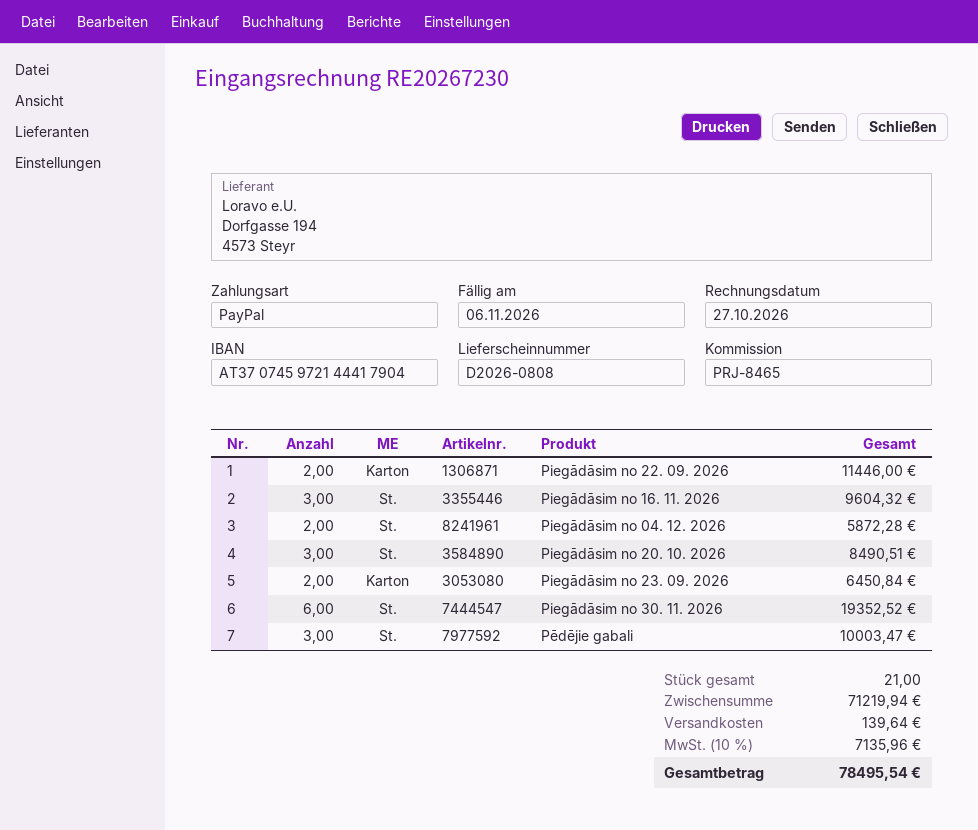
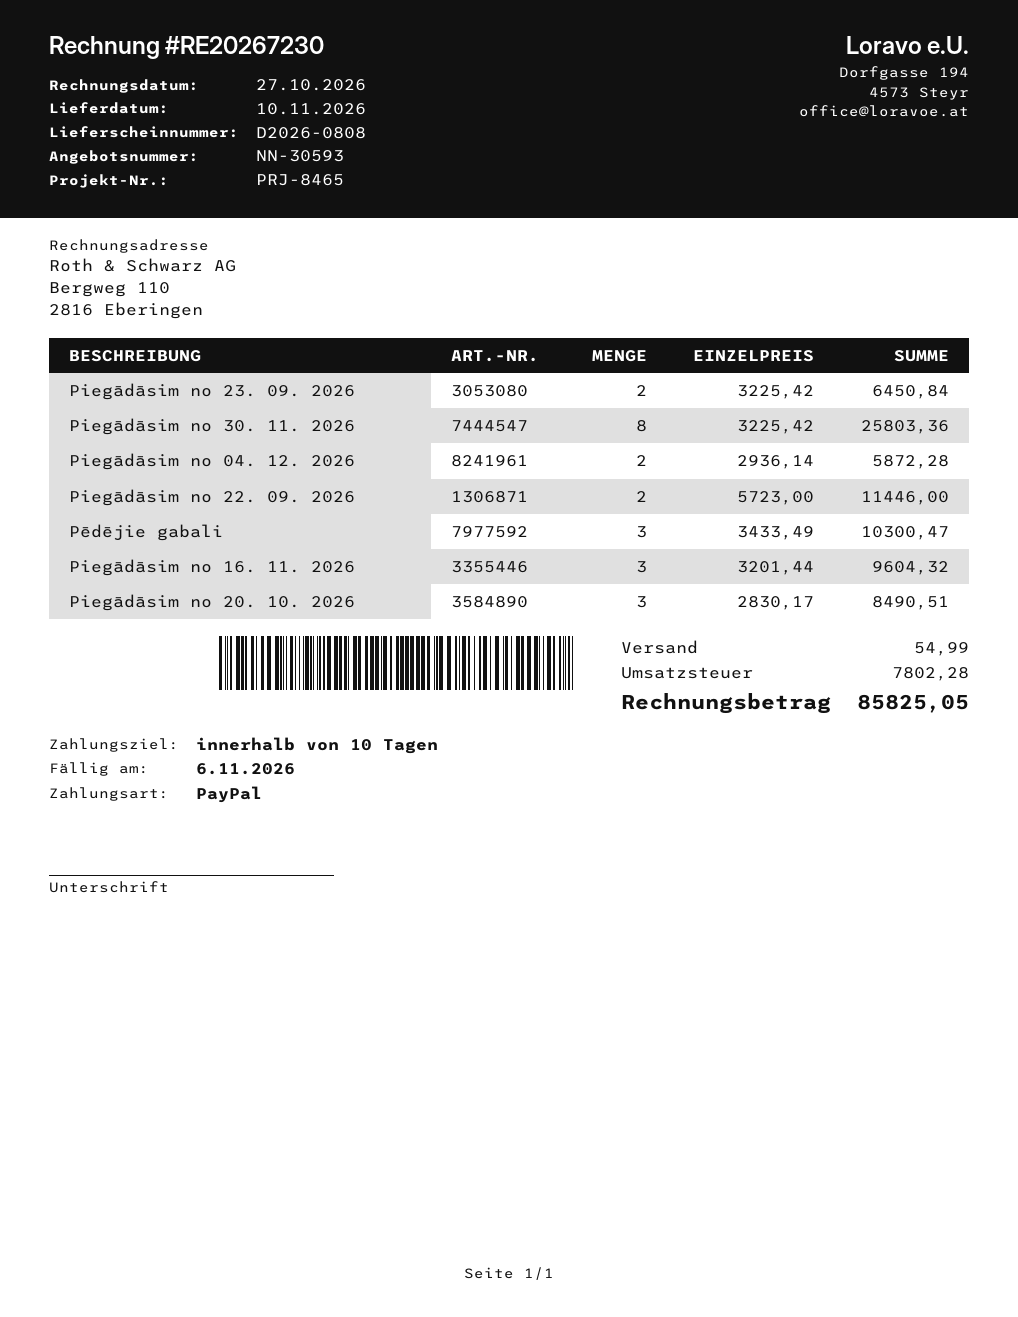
Piegādāsim no 30. 11. 2026: 6 for 19352.52 -> 8 for 25803.36
Pēdējie gabali: 3 for 10003.47 -> 3 for 10300.47
shipping: 139.64 -> 54.99
tax: 7135.96 -> 7802.28
total: 78495.54 -> 85825.05

